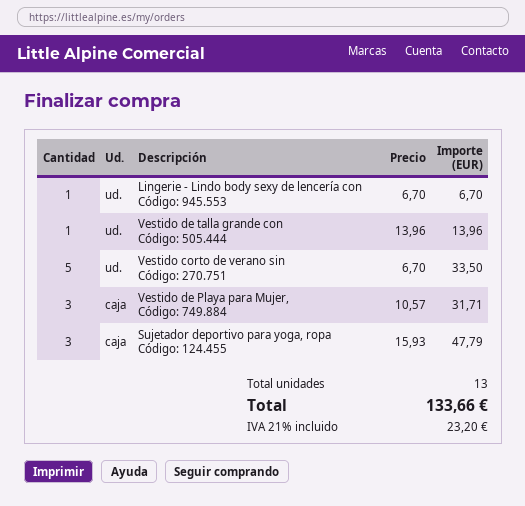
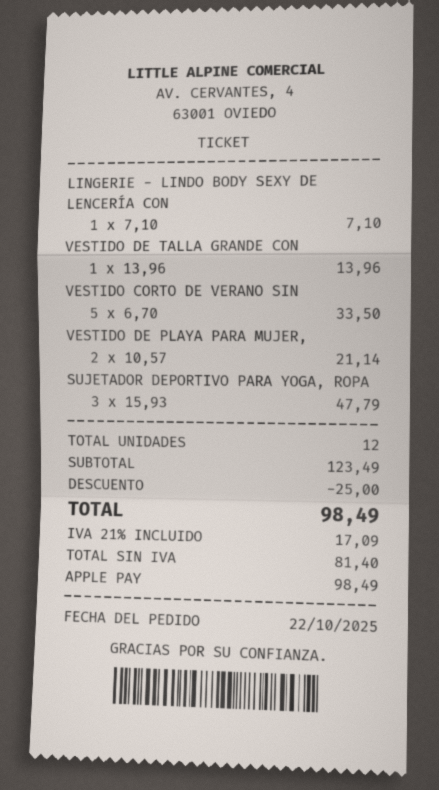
Lingerie - Lindo body sexy de lencería con: 1 x 6.70 = 6.70 -> 1 x 7.10 = 7.10
Vestido de Playa para Mujer,: 3 x 10.57 = 31.71 -> 2 x 10.57 = 21.14
total quantity: 13 -> 12
discount: none -> 25.00
tax: 21% = 23.20 -> 21% = 17.09
total: 133.66 -> 98.49

